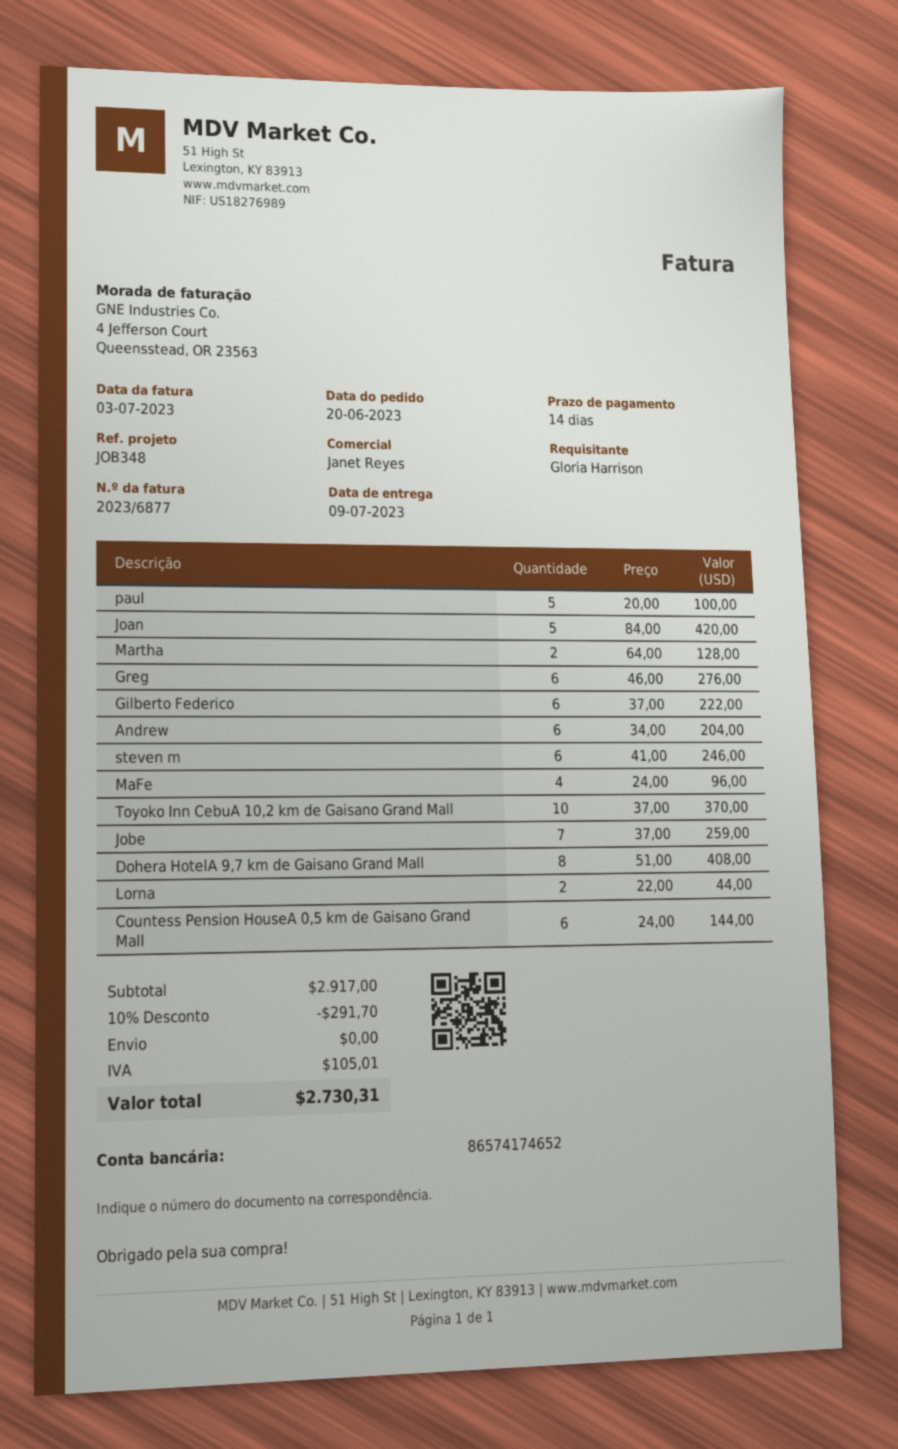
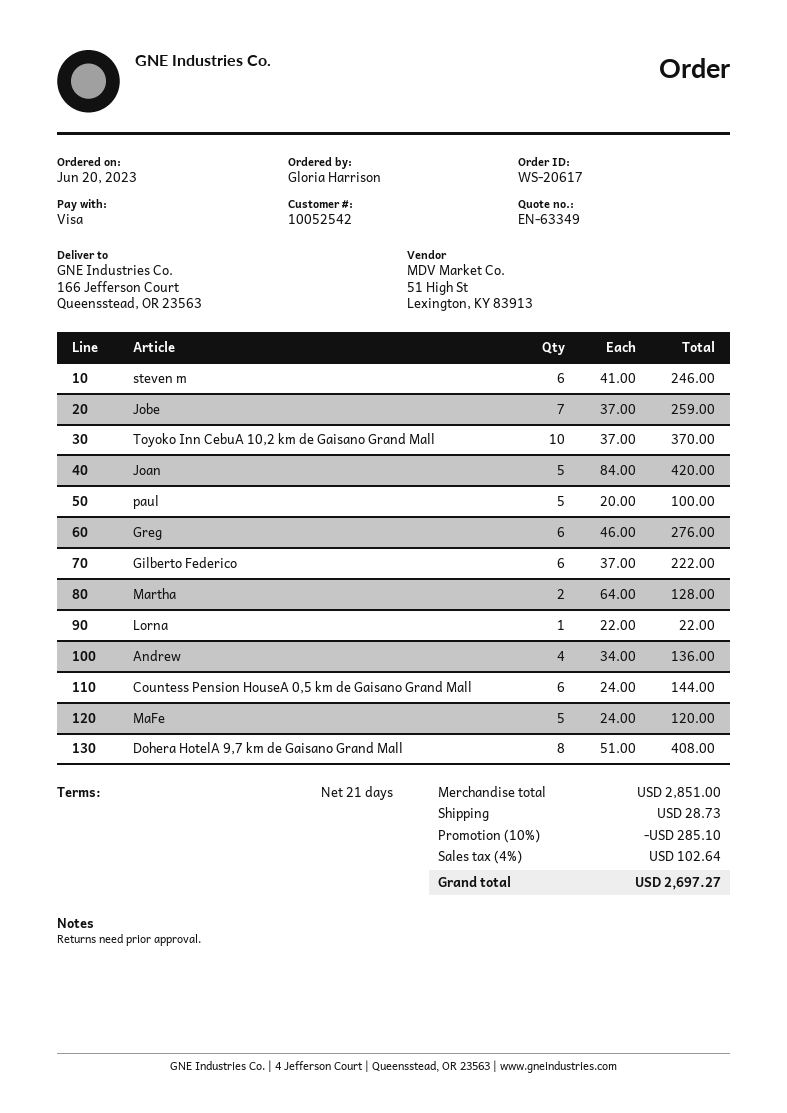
payment terms: 14 days -> 21 days
Andrew: 6 x 34.00 = 204.00 -> 4 x 34.00 = 136.00
MaFe: 4 x 24.00 = 96.00 -> 5 x 24.00 = 120.00
Lorna: 2 x 22.00 = 44.00 -> 1 x 22.00 = 22.00
subtotal: 2917.00 -> 2851.00
discount: 10% = 291.70 -> 10% = 285.10
shipping: 0.00 -> 28.73
tax: 105.01 -> 102.64
total: 2730.31 -> 2697.27

